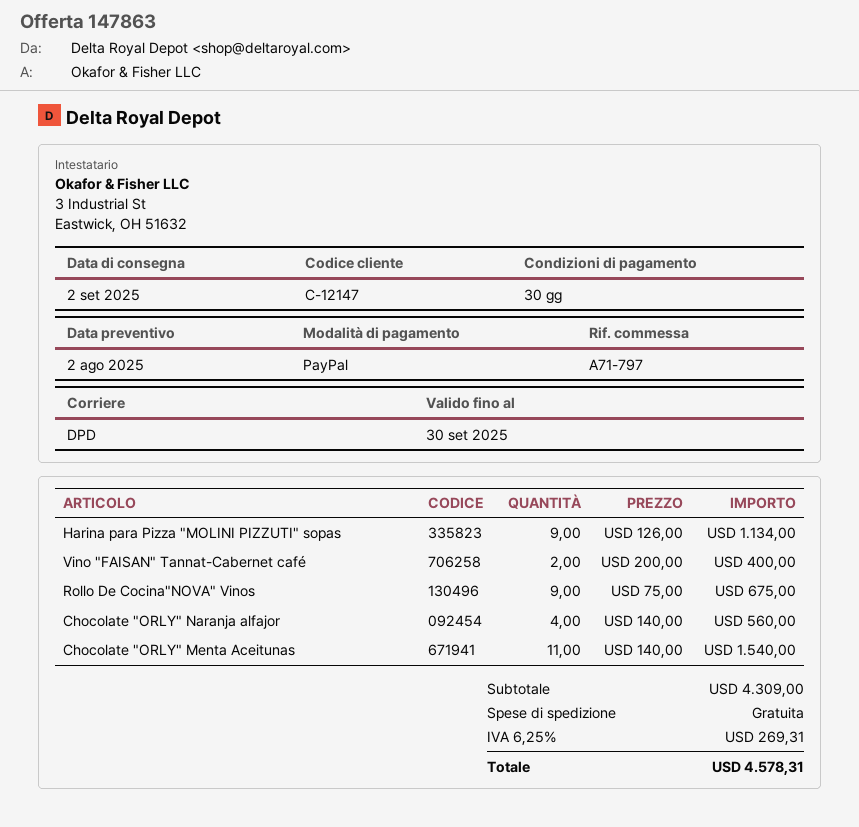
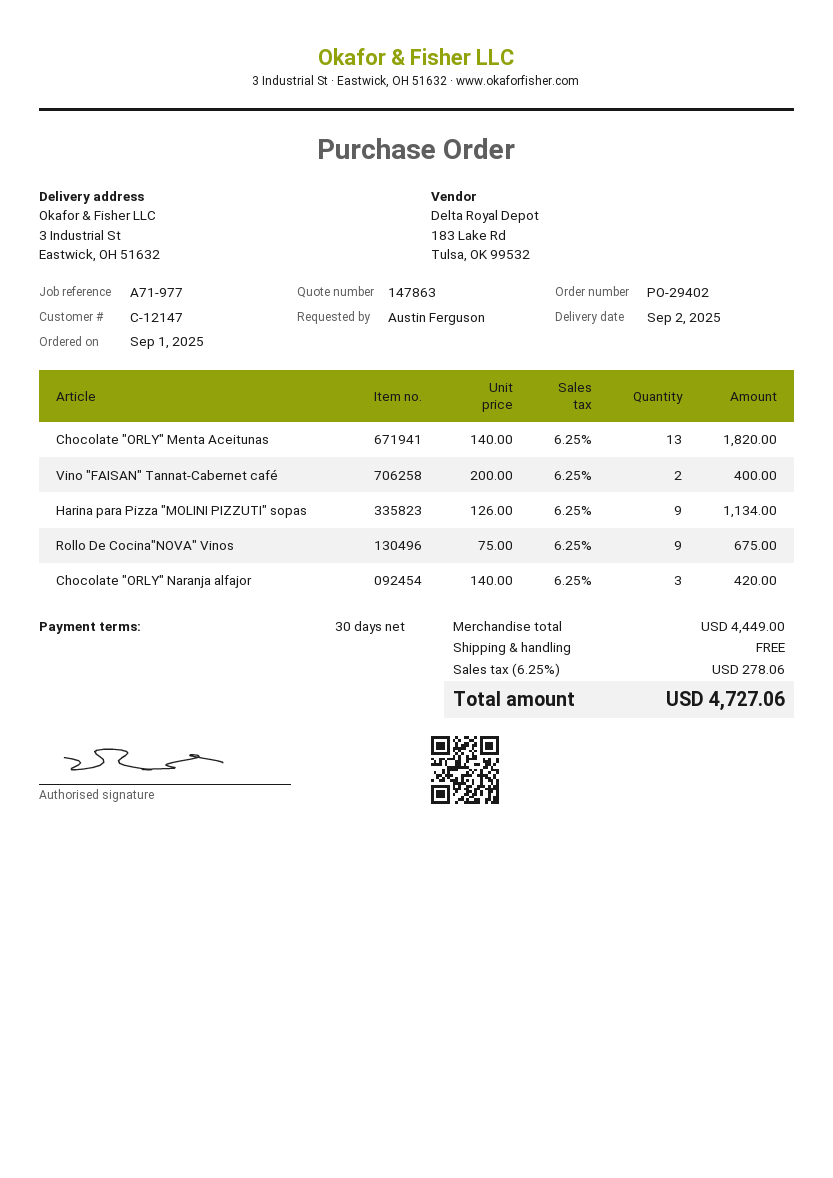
reference: A71-797 -> A71-977
Chocolate "ORLY" Naranja alfajor: 4 x 140.00 = 560.00 -> 3 x 140.00 = 420.00
Chocolate "ORLY" Menta Aceitunas: 11 x 140.00 = 1540.00 -> 13 x 140.00 = 1820.00
subtotal: 4309.00 -> 4449.00
tax: 6.25% = 269.31 -> 6.25% = 278.06
total: 4578.31 -> 4727.06

